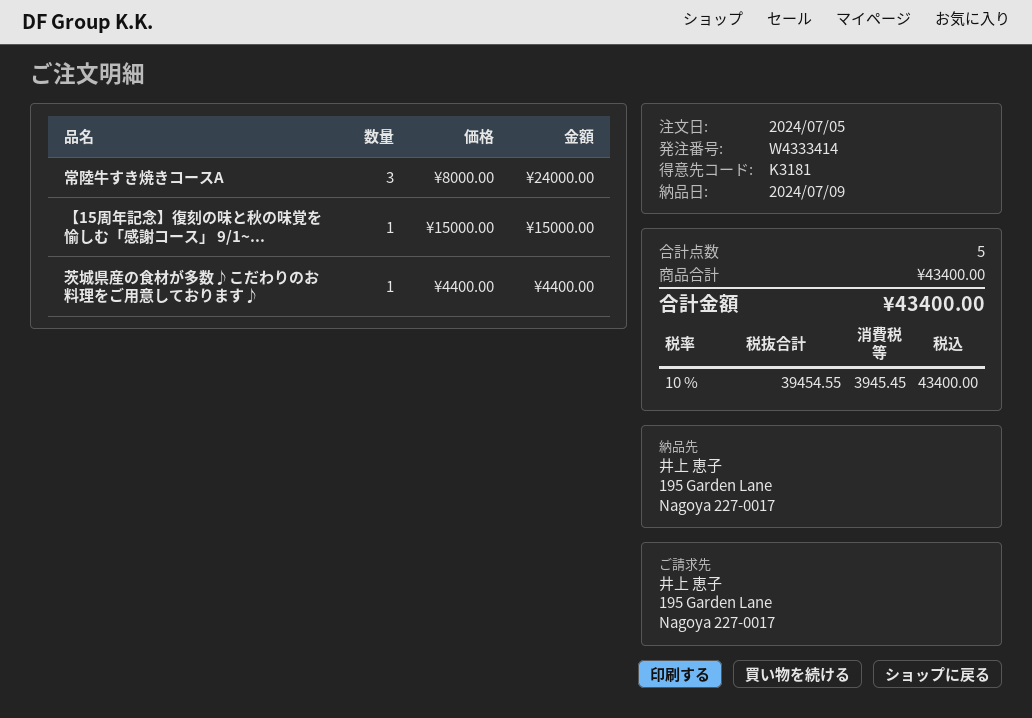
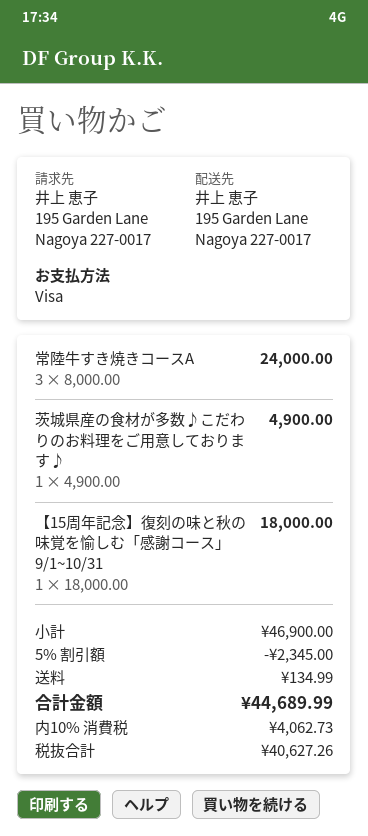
【15周年記念】復刻の味と秋の味覚を愉しむ「感謝コース」 9/1~...: 1 x 15000.00 = 15000.00 -> 1 x 18000.00 = 18000.00
茨城県産の食材が多数♪こだわりのお料理をご用意しております♪: 1 x 4400.00 = 4400.00 -> 1 x 4900.00 = 4900.00
subtotal: 43400.00 -> 46900.00
discount: none -> 5% = 2345.00
shipping: none -> 134.99
net: 39454.55 -> 40627.26
tax: 10% = 3945.45 -> 10% = 4062.73
total: 43400.00 -> 44689.99

